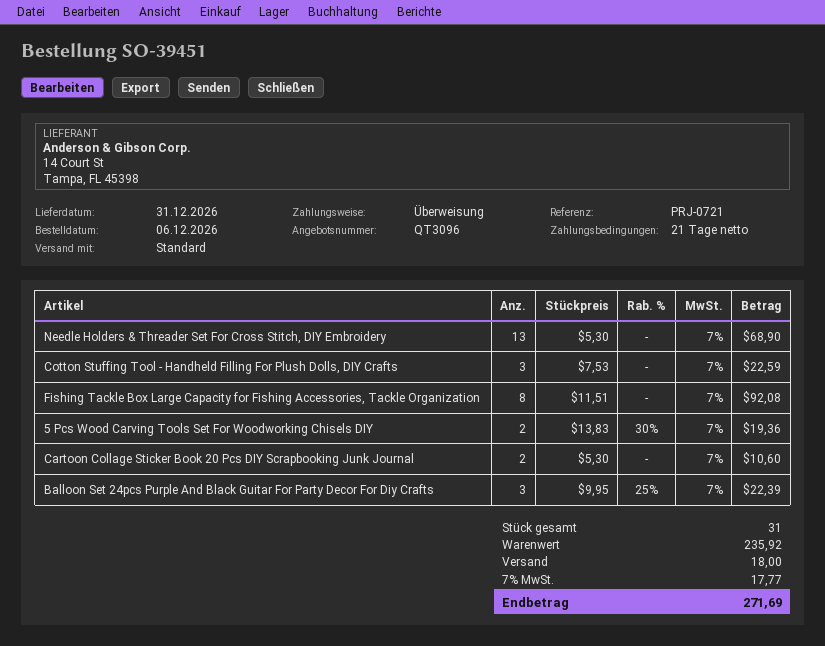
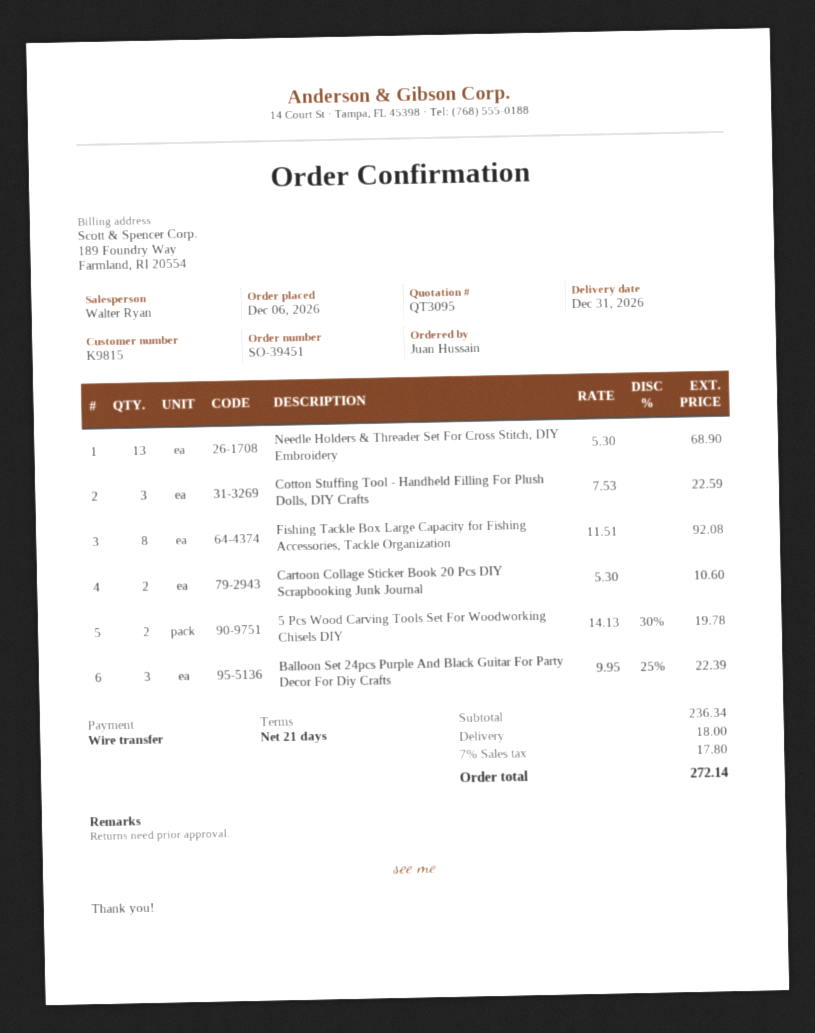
quote number: QT3096 -> QT3095
5 Pcs Wood Carving Tools Set For Woodworking Chisels DIY: 2 x 13.83 - 30% = 19.36 -> 2 x 14.13 - 30% = 19.78
subtotal: 235.92 -> 236.34
tax: 7% = 17.77 -> 7% = 17.80
total: 271.69 -> 272.14

